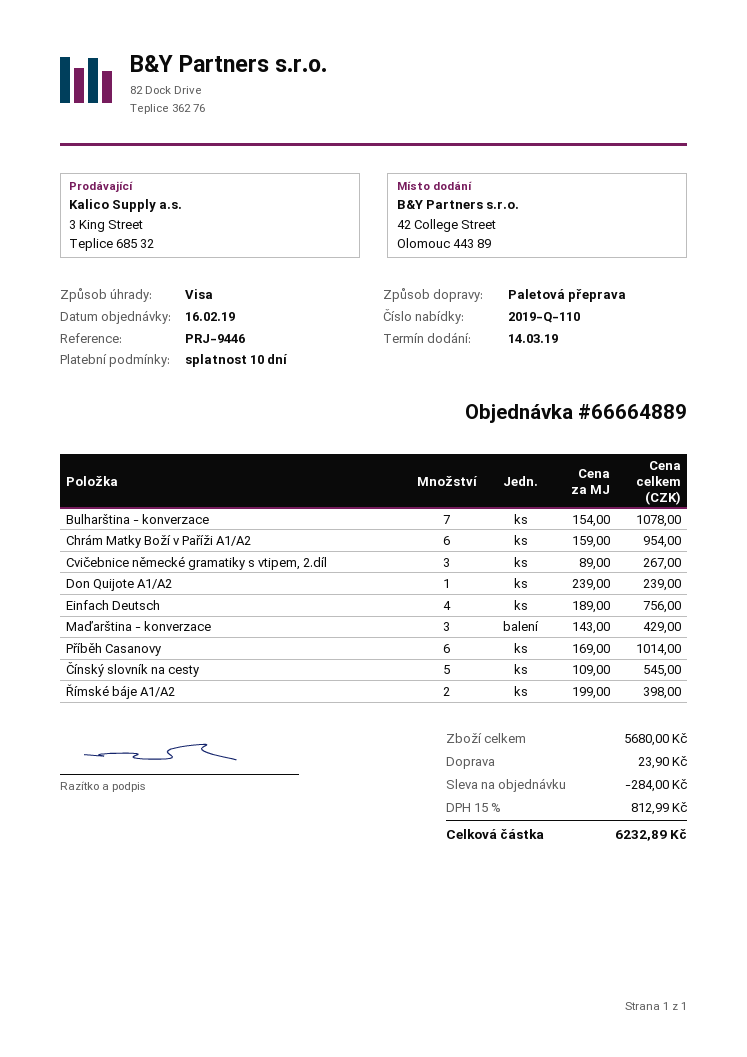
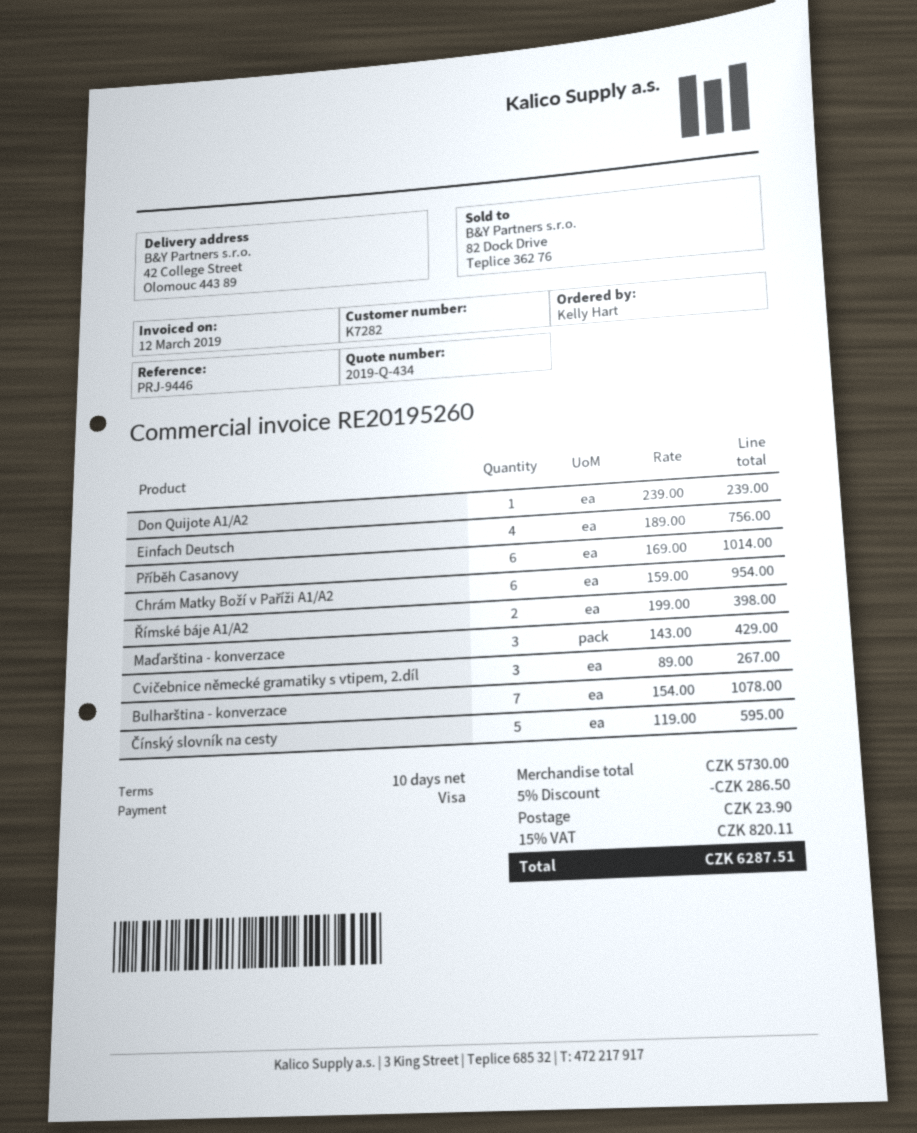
quote number: 2019-Q-110 -> 2019-Q-434
Čínský slovník na cesty: 5 x 109.00 = 545.00 -> 5 x 119.00 = 595.00
subtotal: 5680.00 -> 5730.00
discount: 284.00 -> 286.50
tax: 15% = 812.99 -> 15% = 820.11
total: 6232.89 -> 6287.51

